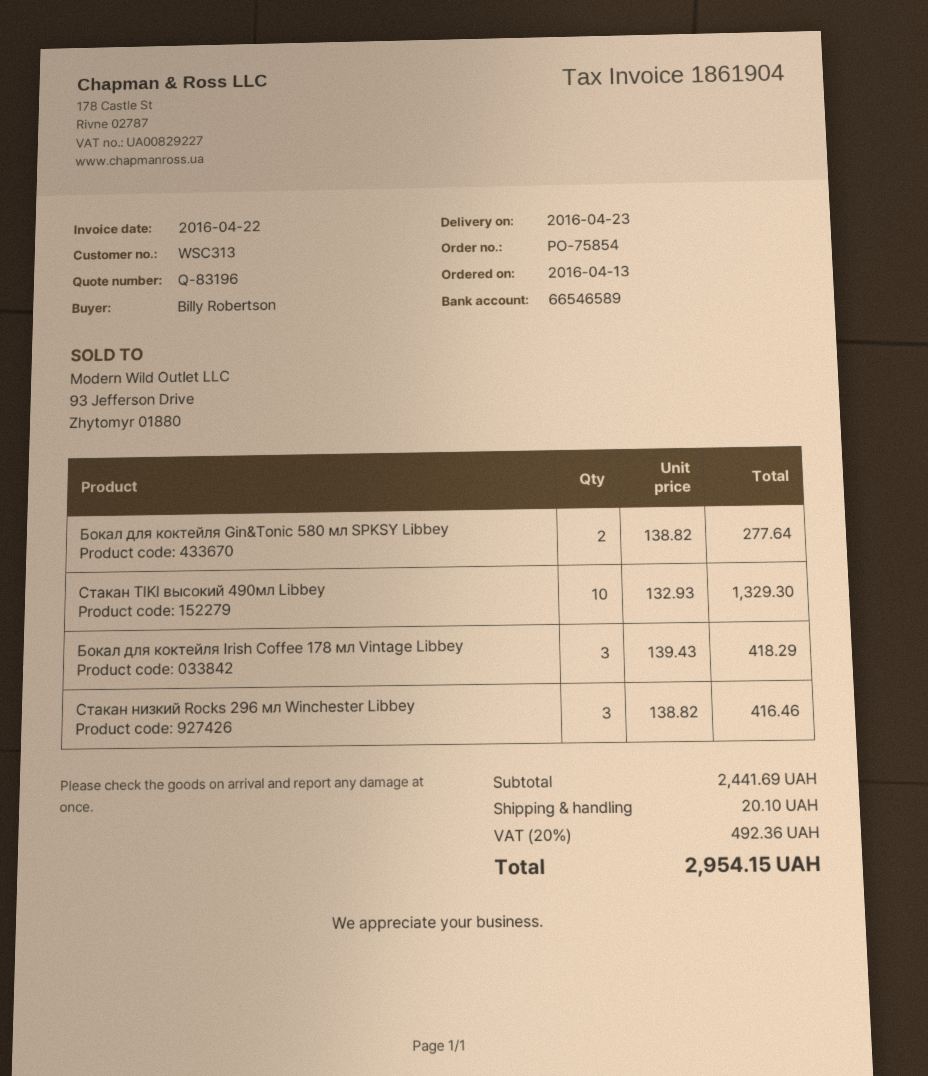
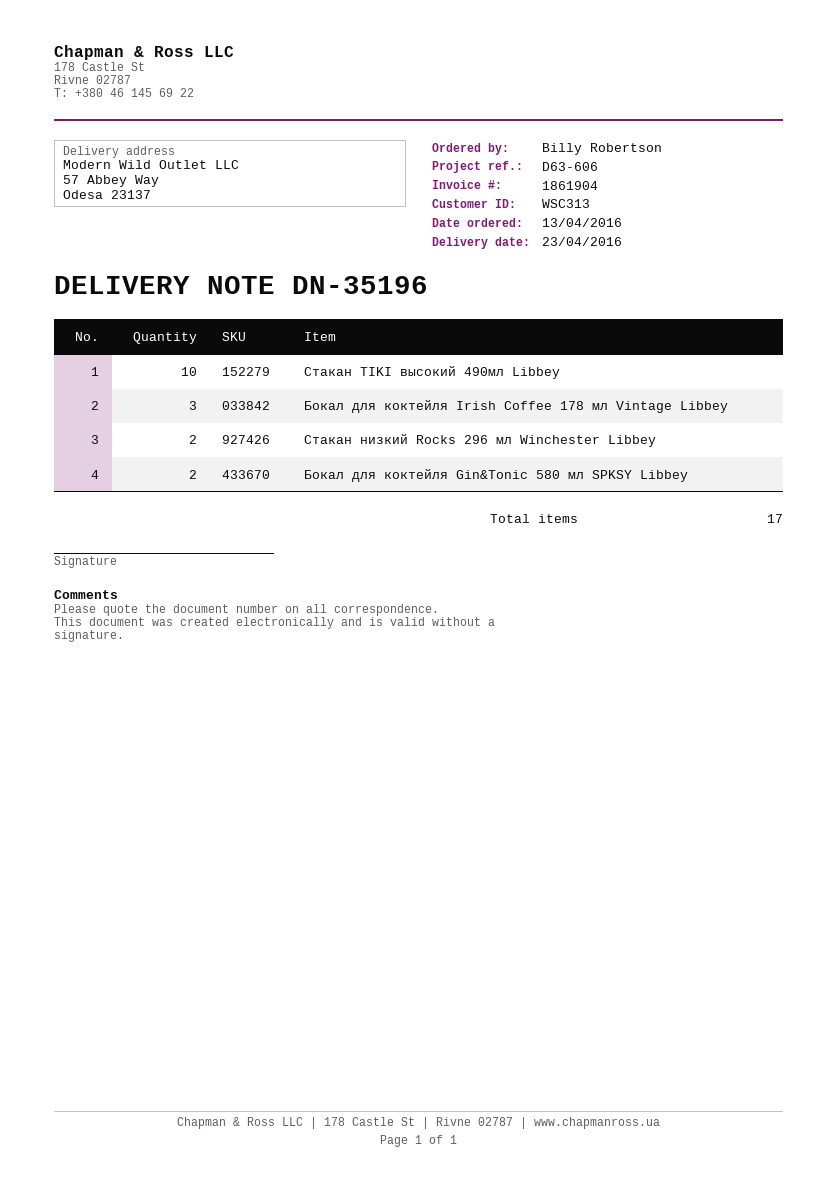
Стакан низкий Rocks 296 мл Winchester Libbey: 3 -> 2

